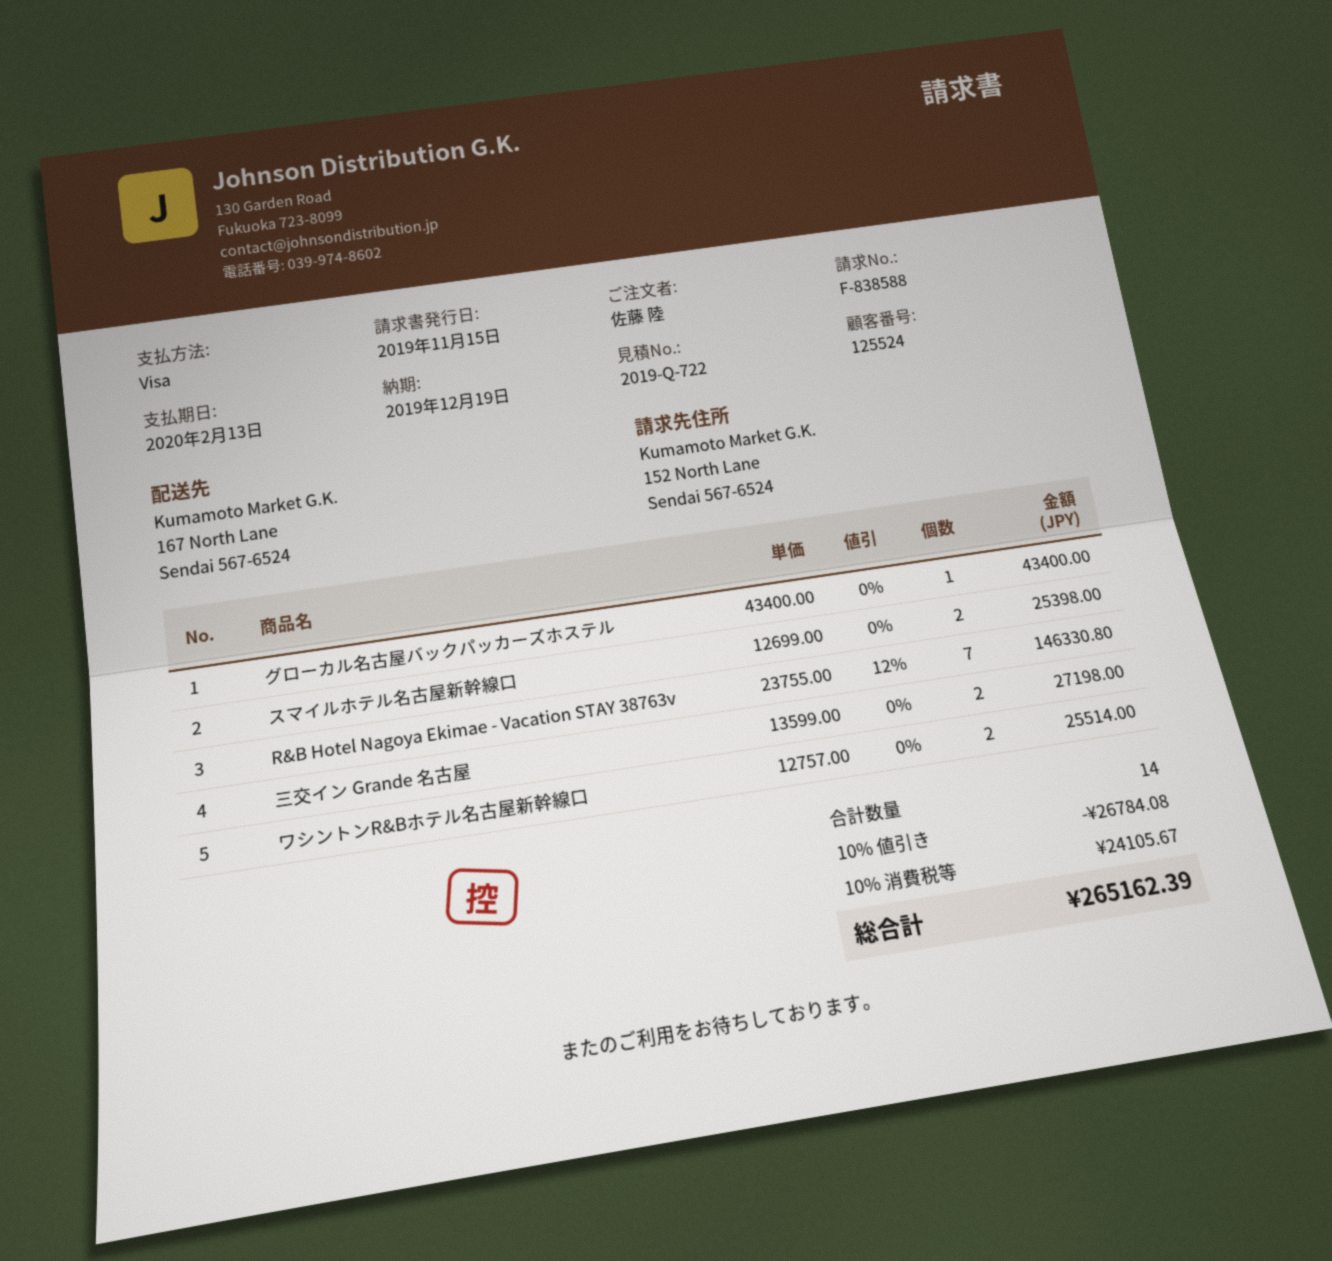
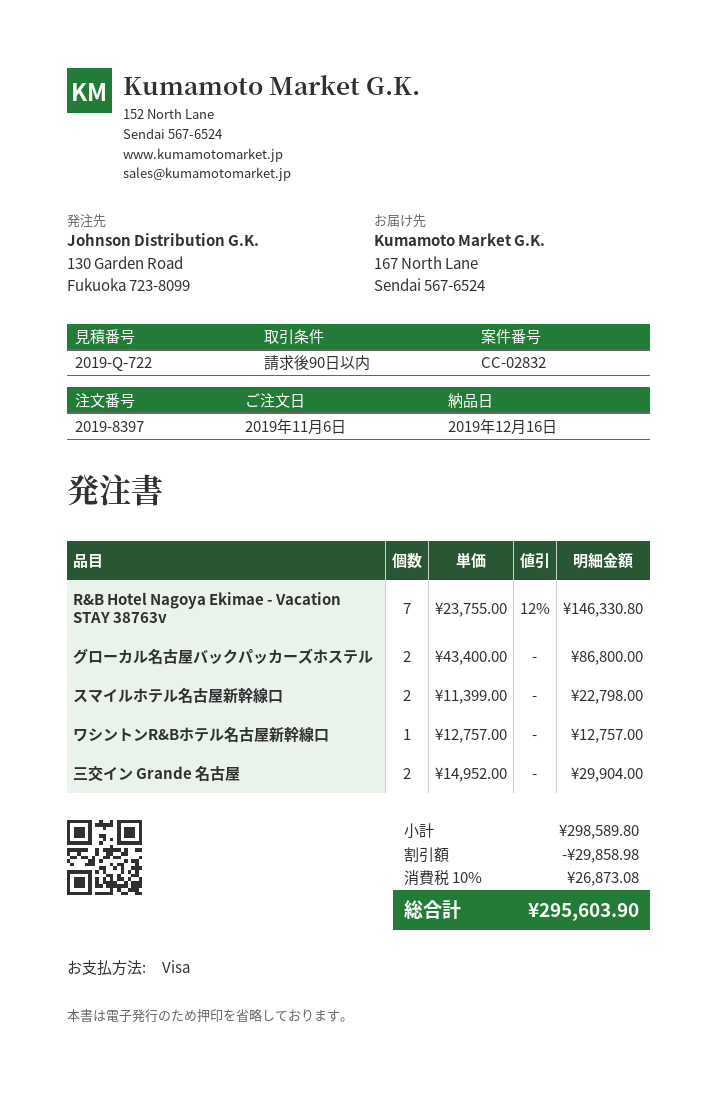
delivery date: 2019-12-19 -> 2019-12-16
グローカル名古屋バックパッカーズホステル: 1 x 43400.00 = 43400.00 -> 2 x 43400.00 = 86800.00
スマイルホテル名古屋新幹線口: 2 x 12699.00 = 25398.00 -> 2 x 11399.00 = 22798.00
三交イン Grande 名古屋: 2 x 13599.00 = 27198.00 -> 2 x 14952.00 = 29904.00
ワシントンR&Bホテル名古屋新幹線口: 2 x 12757.00 = 25514.00 -> 1 x 12757.00 = 12757.00
discount: 26784.08 -> 29858.98
tax: 10% = 24105.67 -> 10% = 26873.08
total: 265162.39 -> 295603.90

